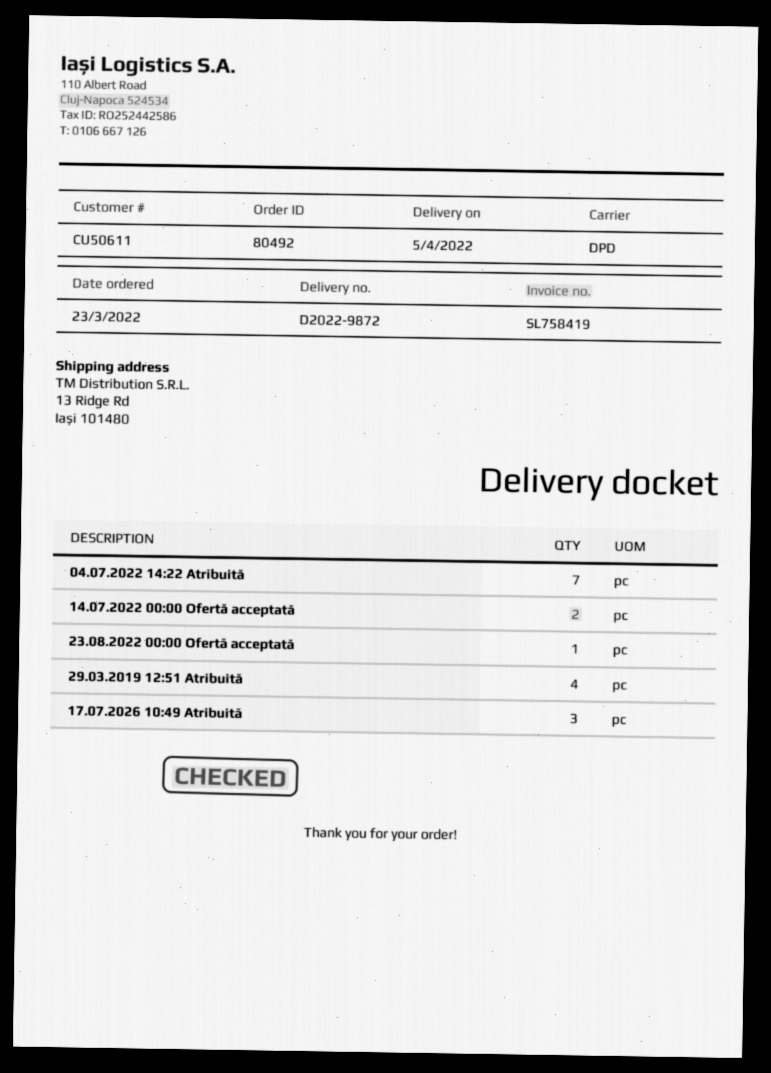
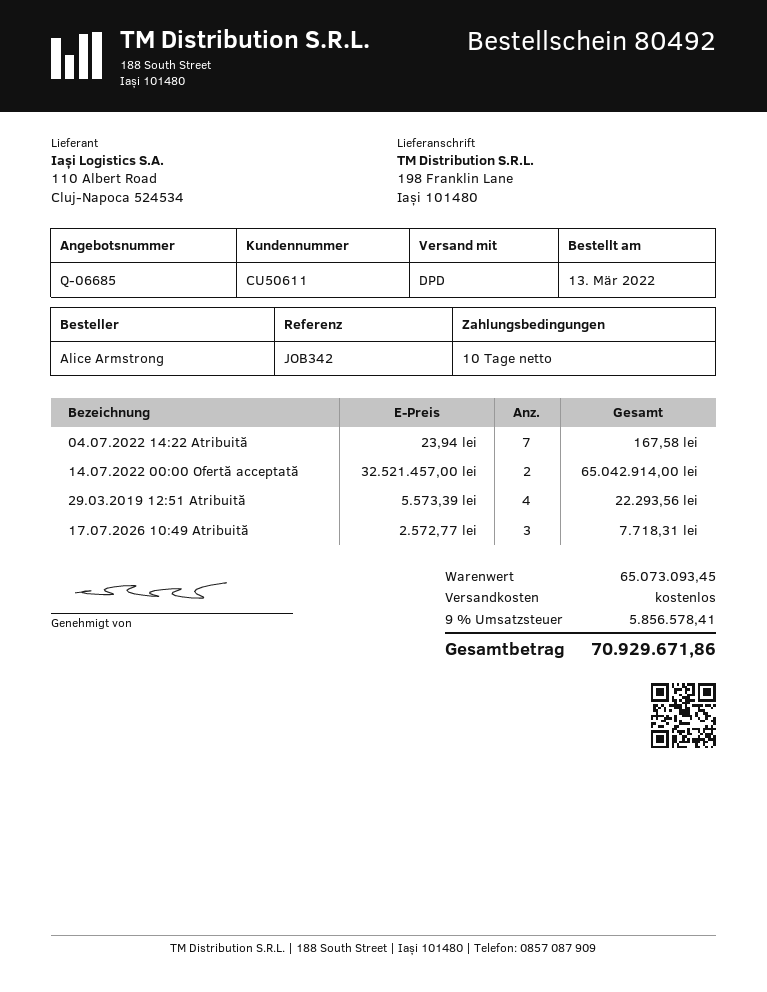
order date: 2022-03-23 -> 2022-03-13
ship to: 13 Ridge Rd, Iași 101480 -> 198 Franklin Lane, Iași 101480
23.08.2022 00:00 Ofertă acceptată: 1 -> none

